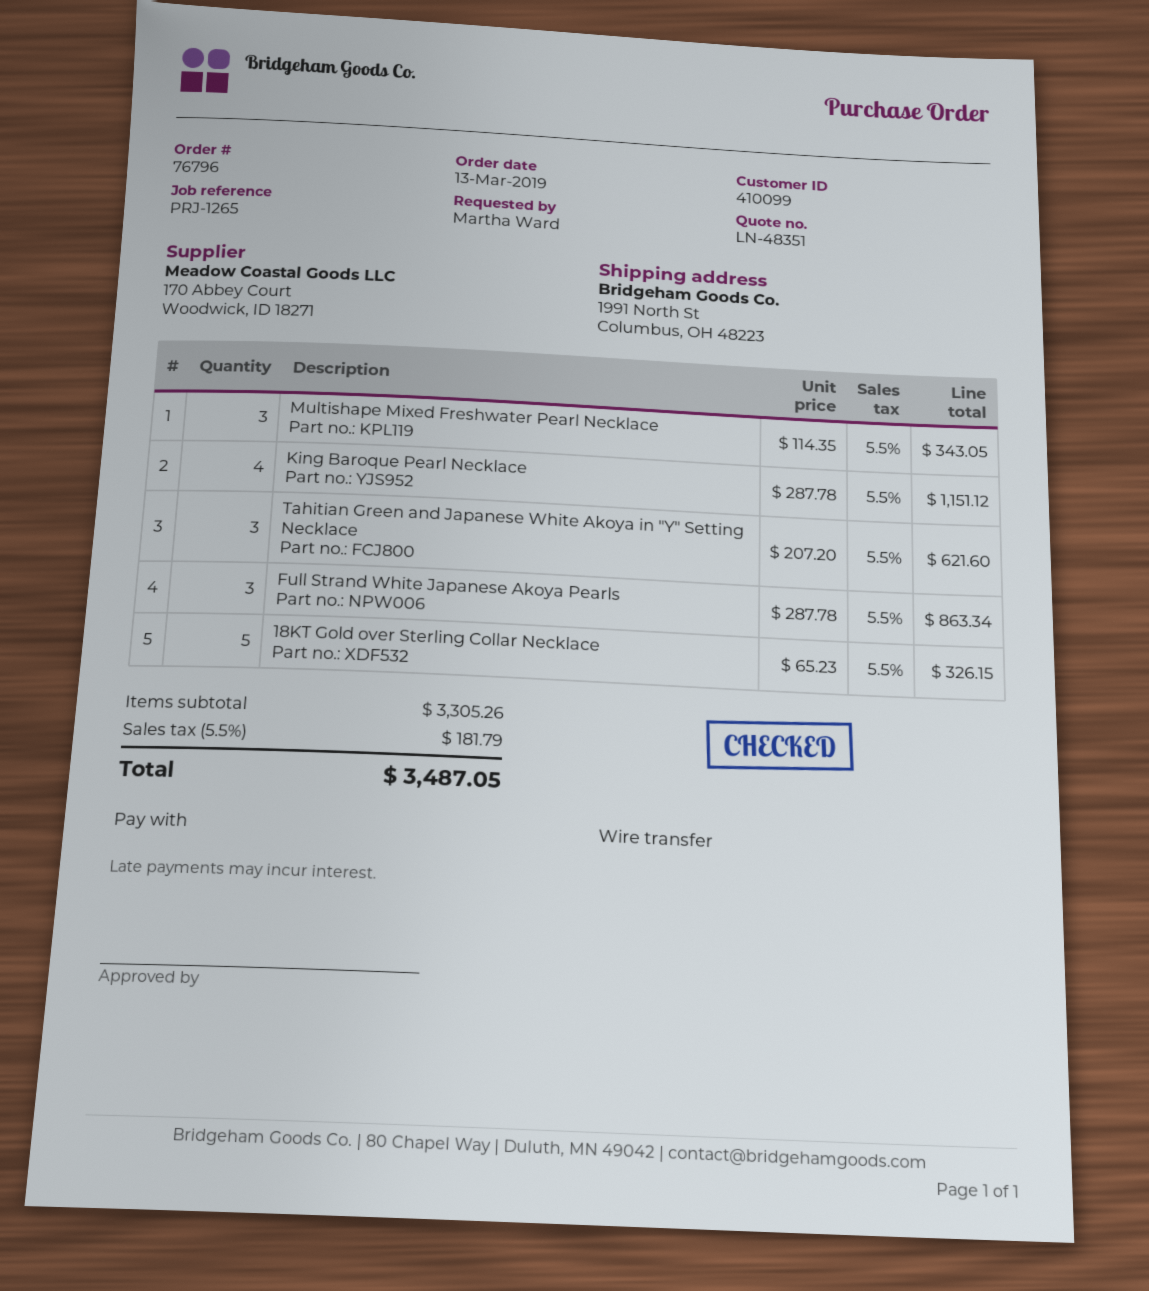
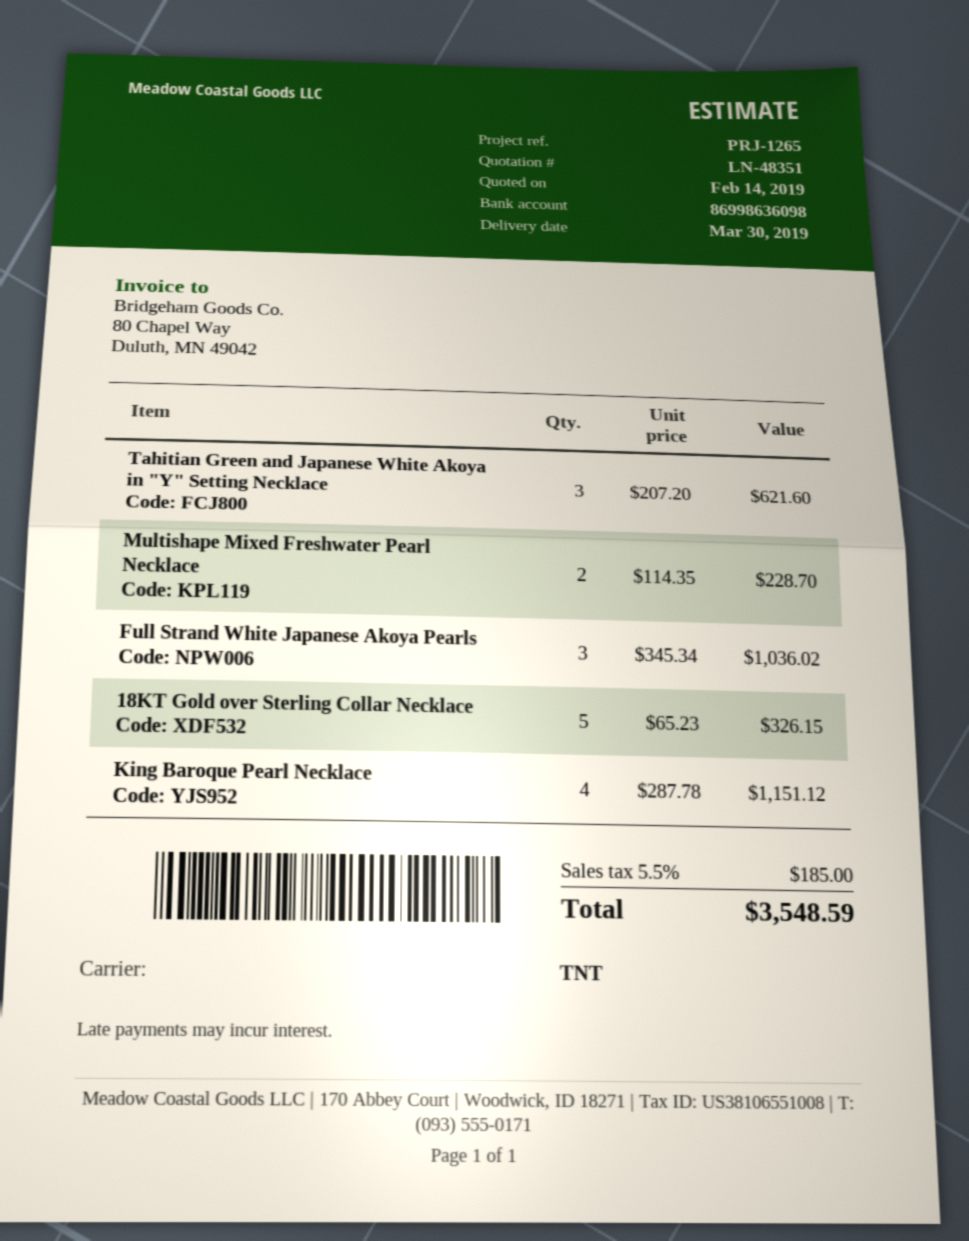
Multishape Mixed Freshwater Pearl Necklace: 3 x 114.35 = 343.05 -> 2 x 114.35 = 228.70
Full Strand White Japanese Akoya Pearls: 3 x 287.78 = 863.34 -> 3 x 345.34 = 1036.02
tax: 5.5% = 181.79 -> 5.5% = 185.00
total: 3487.05 -> 3548.59

